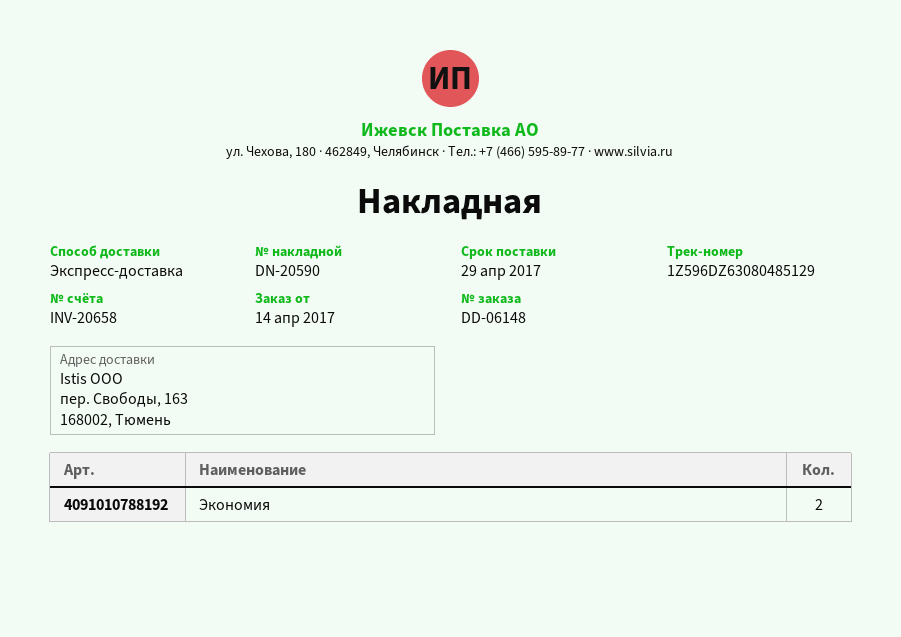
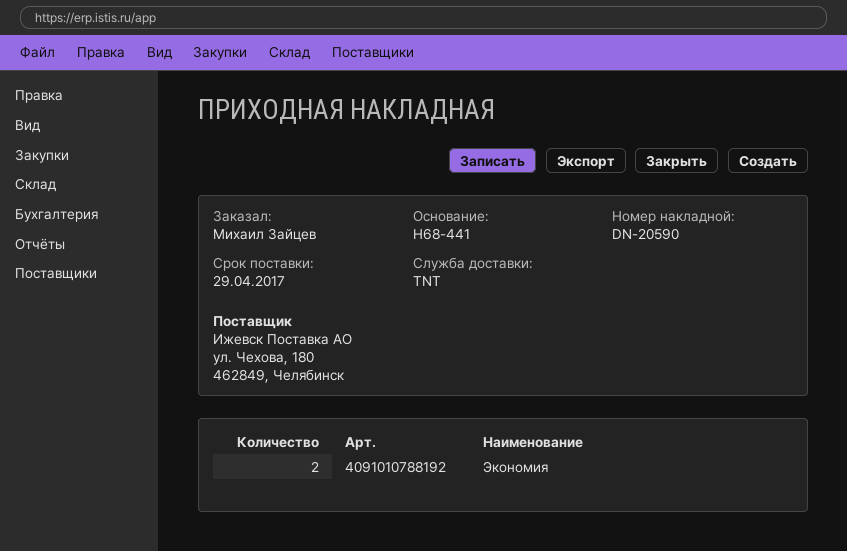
shipping method: express -> TNT

